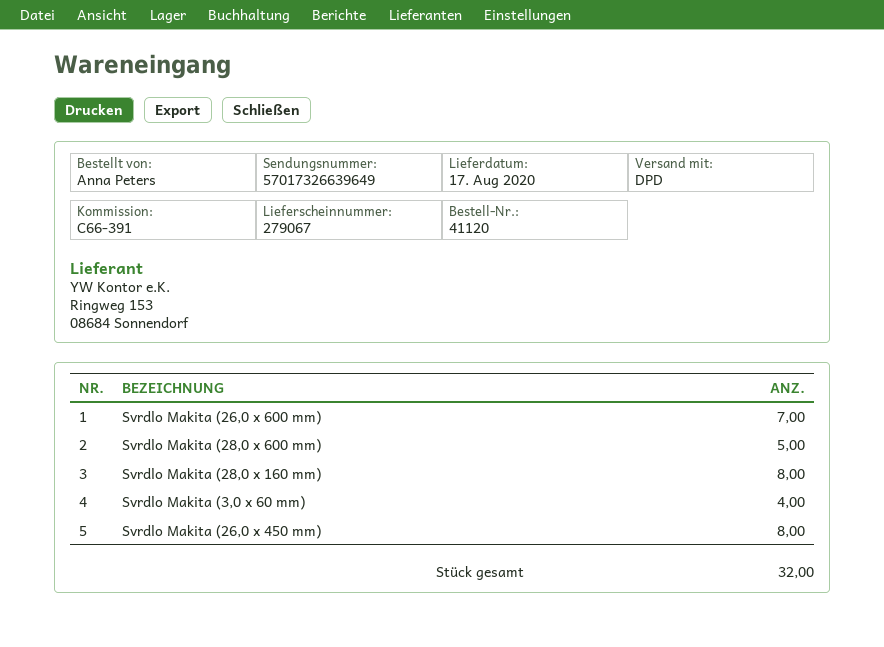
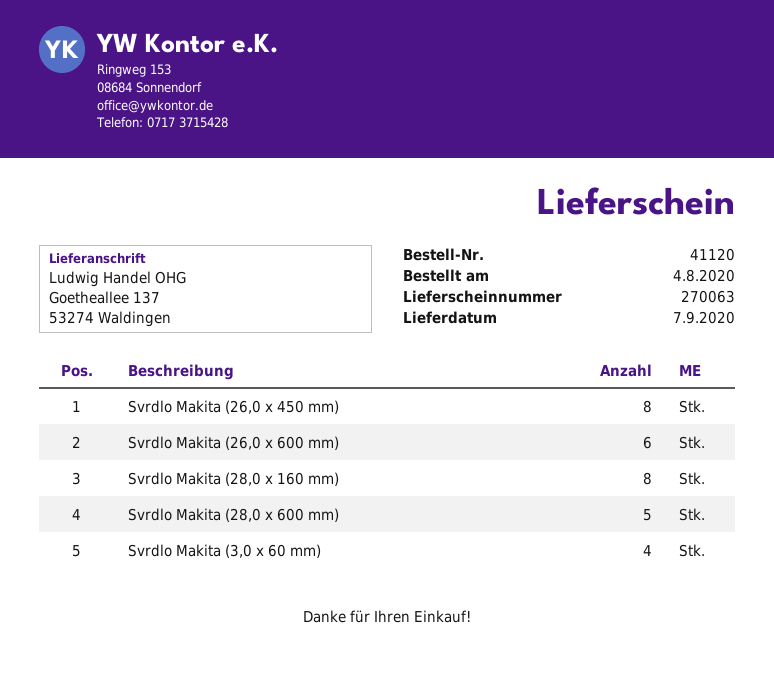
delivery note number: 279067 -> 270063
delivery date: 2020-08-17 -> 2020-09-07
Svrdlo Makita (26,0 x 600 mm): 7 -> 6

